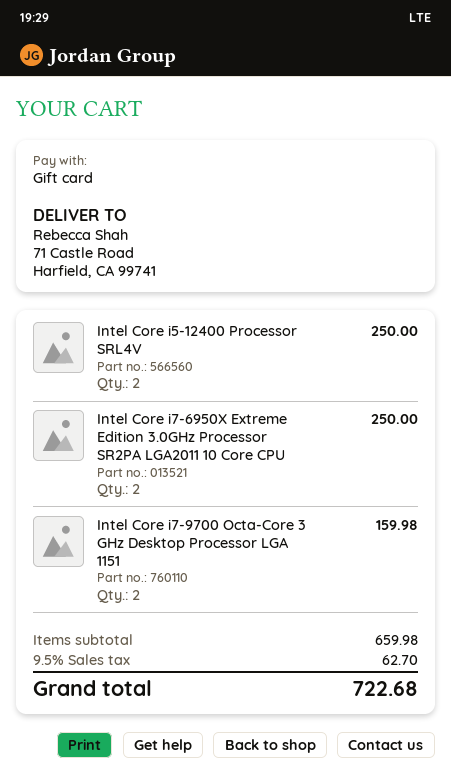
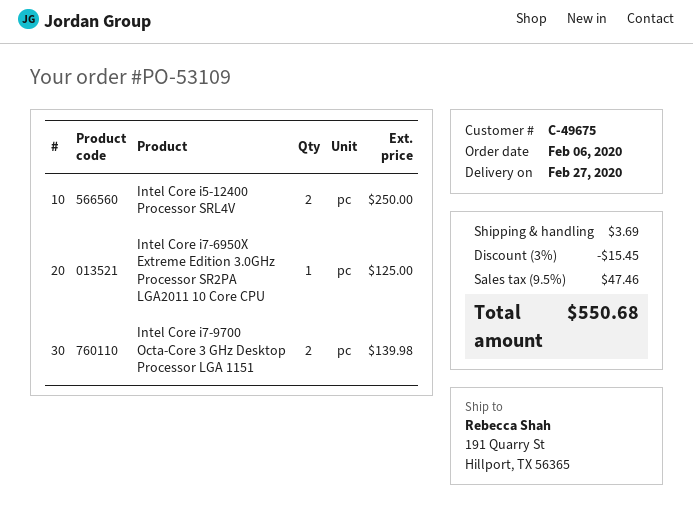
ship to: 71 Castle Road, Harfield, CA 99741 -> 191 Quarry St, Hillport, TX 56365
Intel Core i7-6950X Extreme Edition 3.0GHz Processor SR2PA LGA2011 10 Core CPU: 2 for 250.00 -> 1 for 125.00
Intel Core i7-9700 Octa-Core 3 GHz Desktop Processor LGA 1151: 2 for 159.98 -> 2 for 139.98
discount: none -> 3% = 15.45
shipping: none -> 3.69
tax: 9.5% = 62.70 -> 9.5% = 47.46
total: 722.68 -> 550.68

